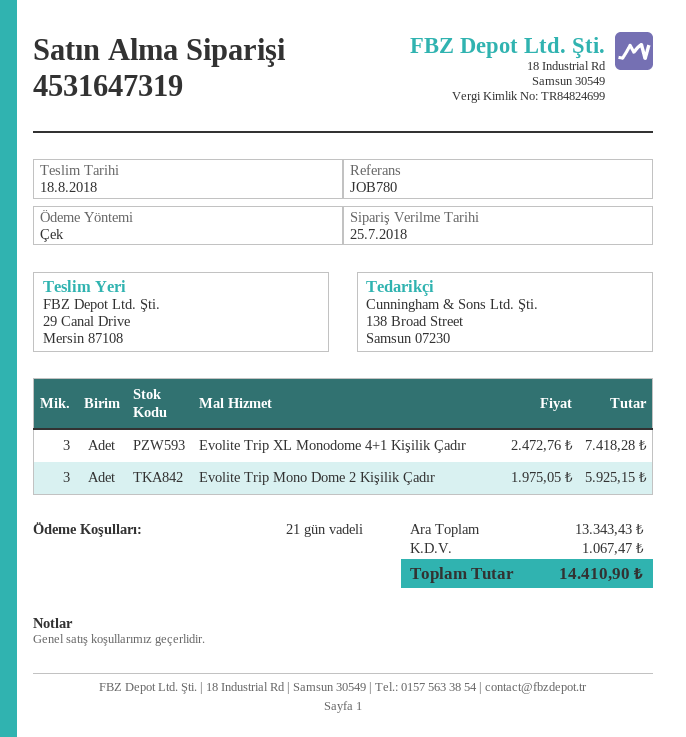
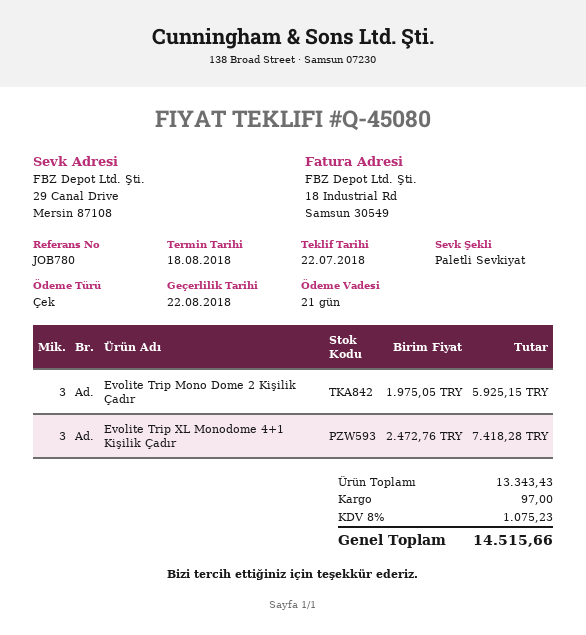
shipping: none -> 97.00
tax: 1067.47 -> 1075.23
total: 14410.90 -> 14515.66

